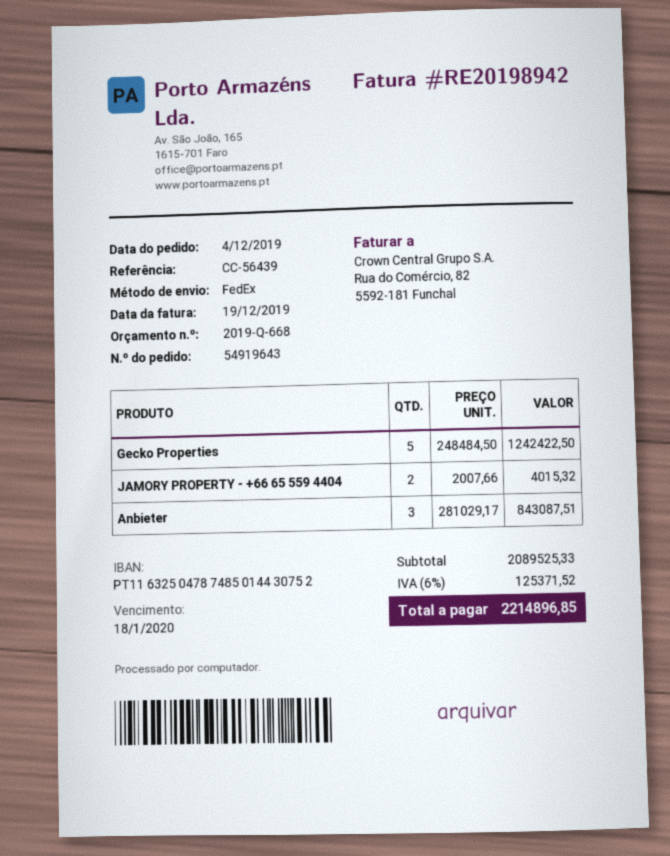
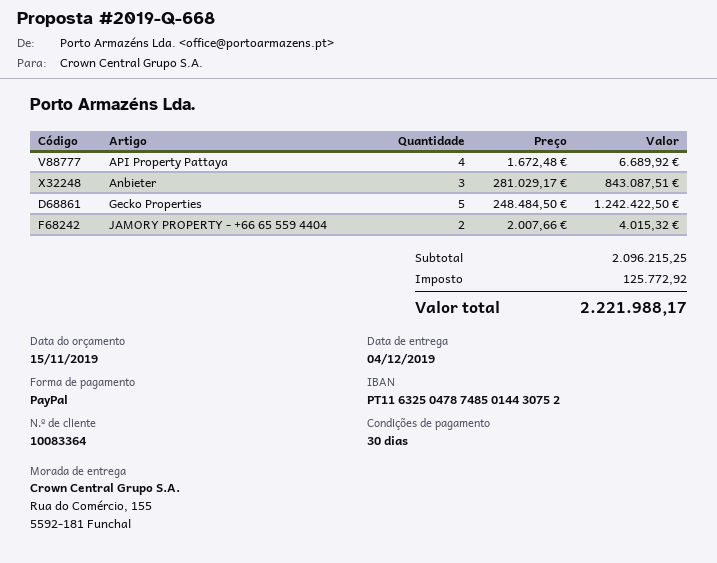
API Property Pattaya: none -> 4 x 1672.48 = 6689.92
subtotal: 2089525.33 -> 2096215.25
tax: 125371.52 -> 125772.92
total: 2214896.85 -> 2221988.17

